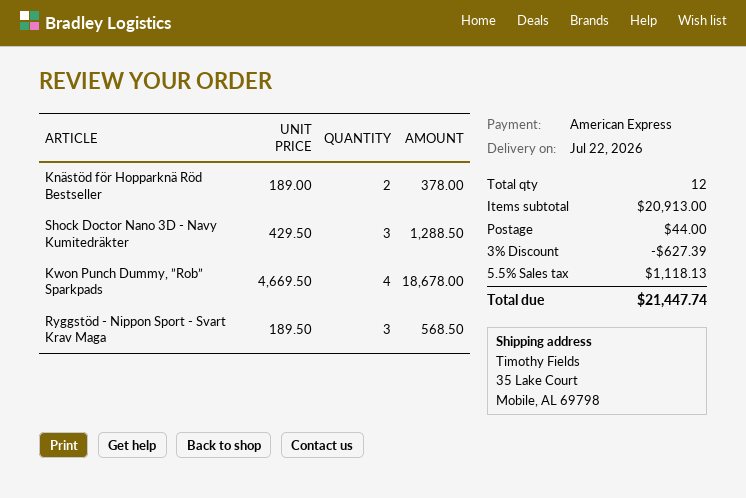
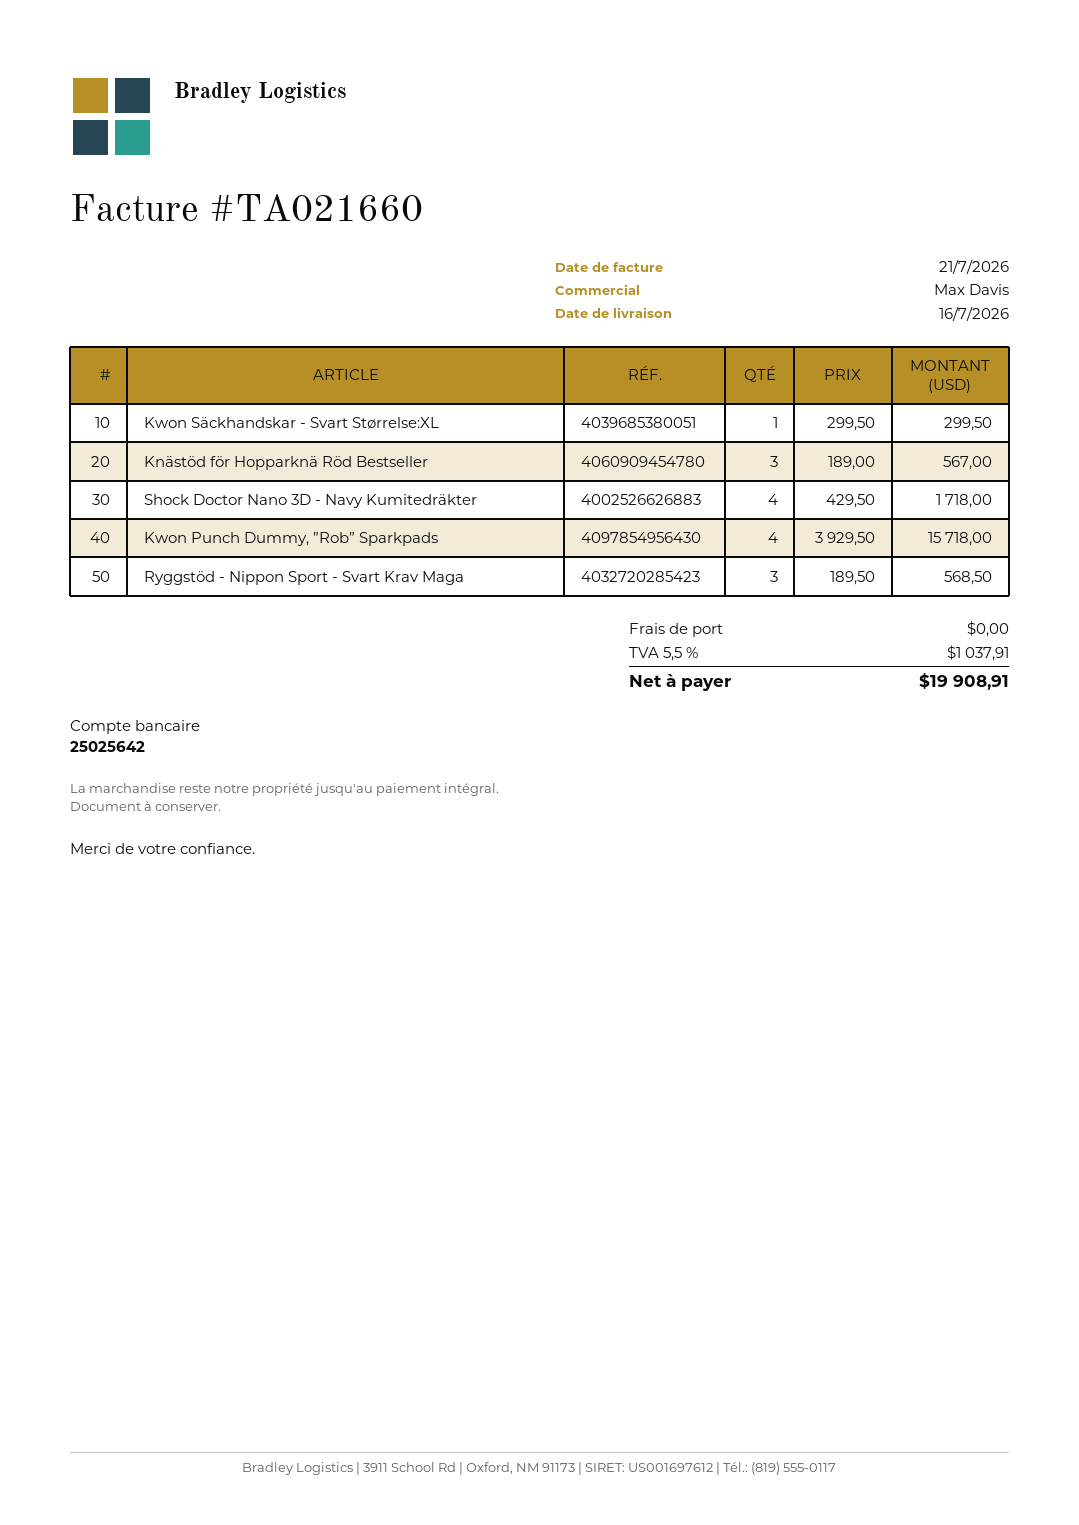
delivery date: 2026-07-22 -> 2026-07-16
Knästöd för Hopparknä Röd Bestseller: 2 x 189.00 = 378.00 -> 3 x 189.00 = 567.00
Shock Doctor Nano 3D - Navy Kumitedräkter: 3 x 429.50 = 1288.50 -> 4 x 429.50 = 1718.00
Kwon Punch Dummy, ”Rob” Sparkpads: 4 x 4669.50 = 18678.00 -> 4 x 3929.50 = 15718.00
Kwon Säckhandskar - Svart Størrelse:XL: none -> 1 x 299.50 = 299.50
discount: 3% = 627.39 -> none
shipping: 44.00 -> 0.00
tax: 5.5% = 1118.13 -> 5.5% = 1037.91
total: 21447.74 -> 19908.91

